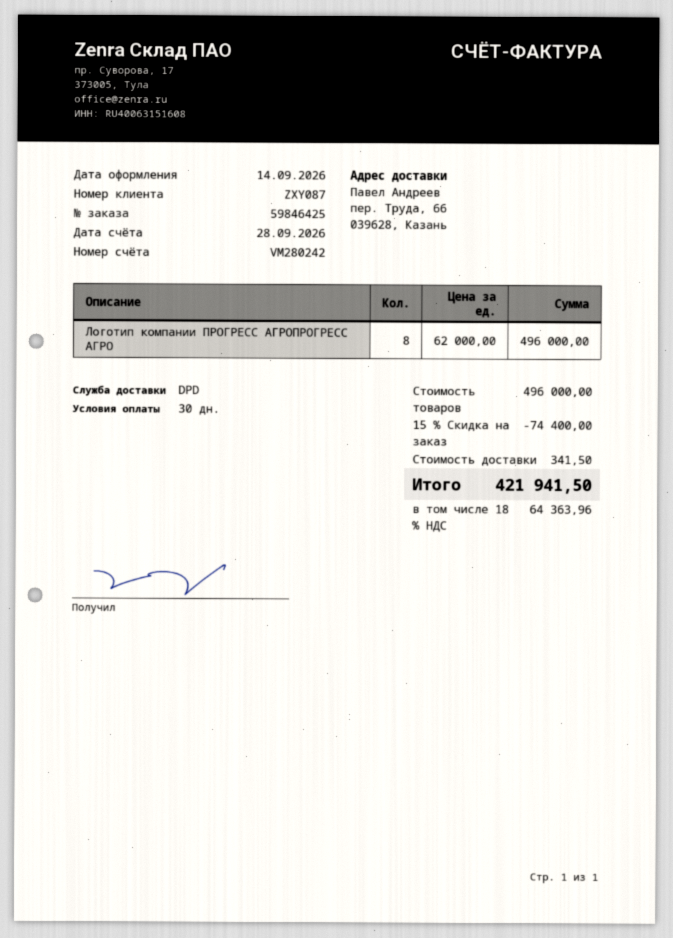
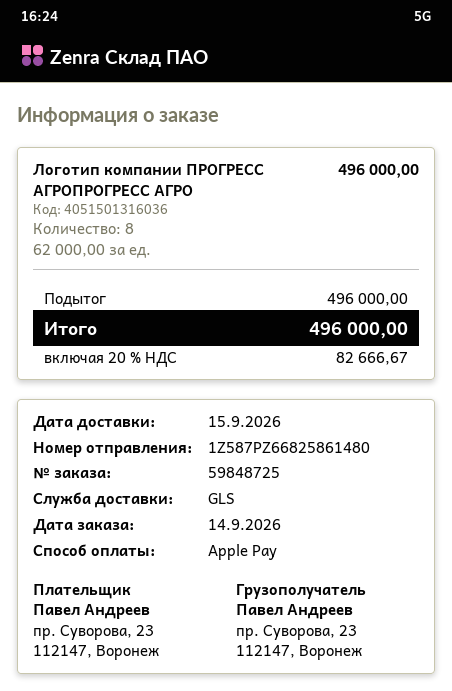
order number: 59846425 -> 59848725
shipping method: DPD -> GLS
ship to: пер. Труда, 66, 039628, Казань -> пр. Суворова, 23, 112147, Воронеж
discount: 15% = 74400.00 -> none
shipping: 341.50 -> none
tax: 18% = 64363.96 -> 20% = 82666.67
total: 421941.50 -> 496000.00

